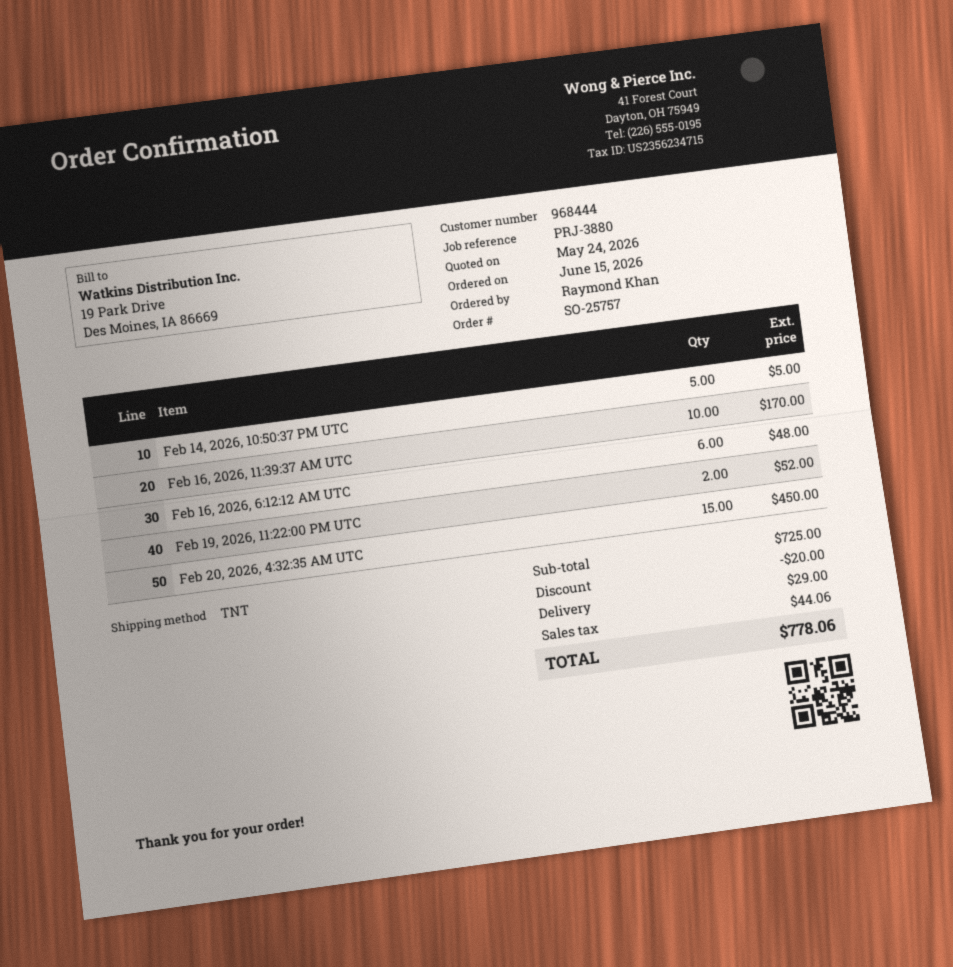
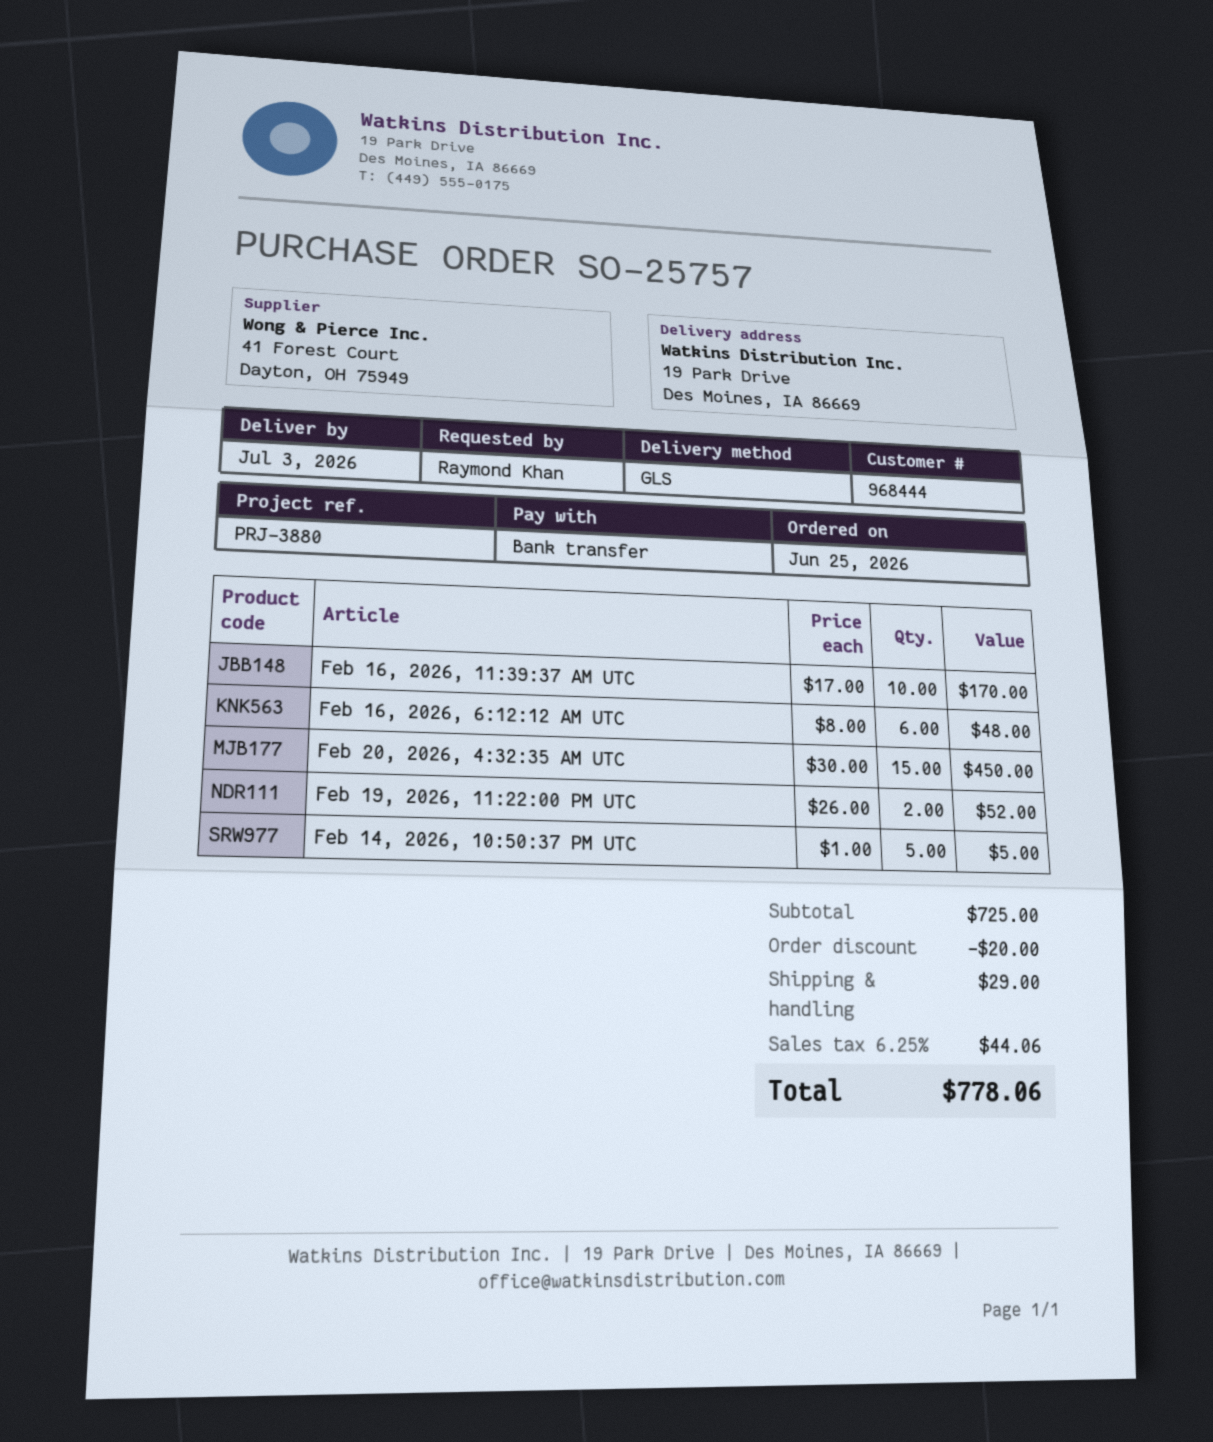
order date: 2026-06-15 -> 2026-06-25
shipping method: TNT -> GLS

